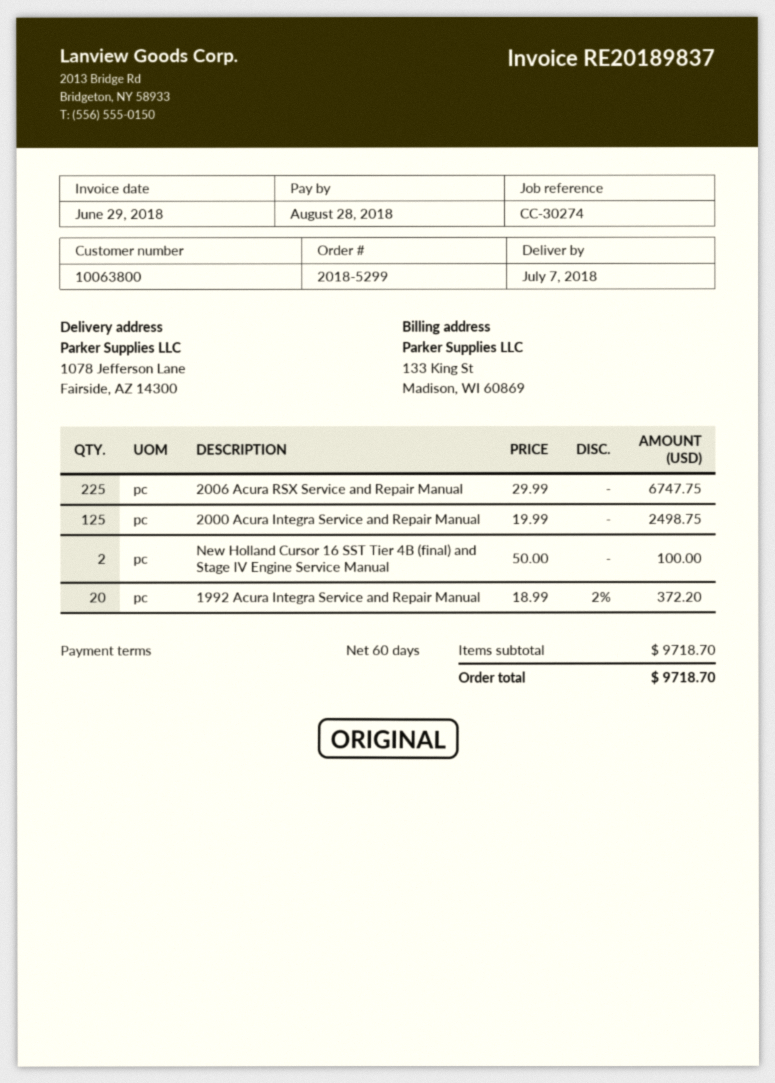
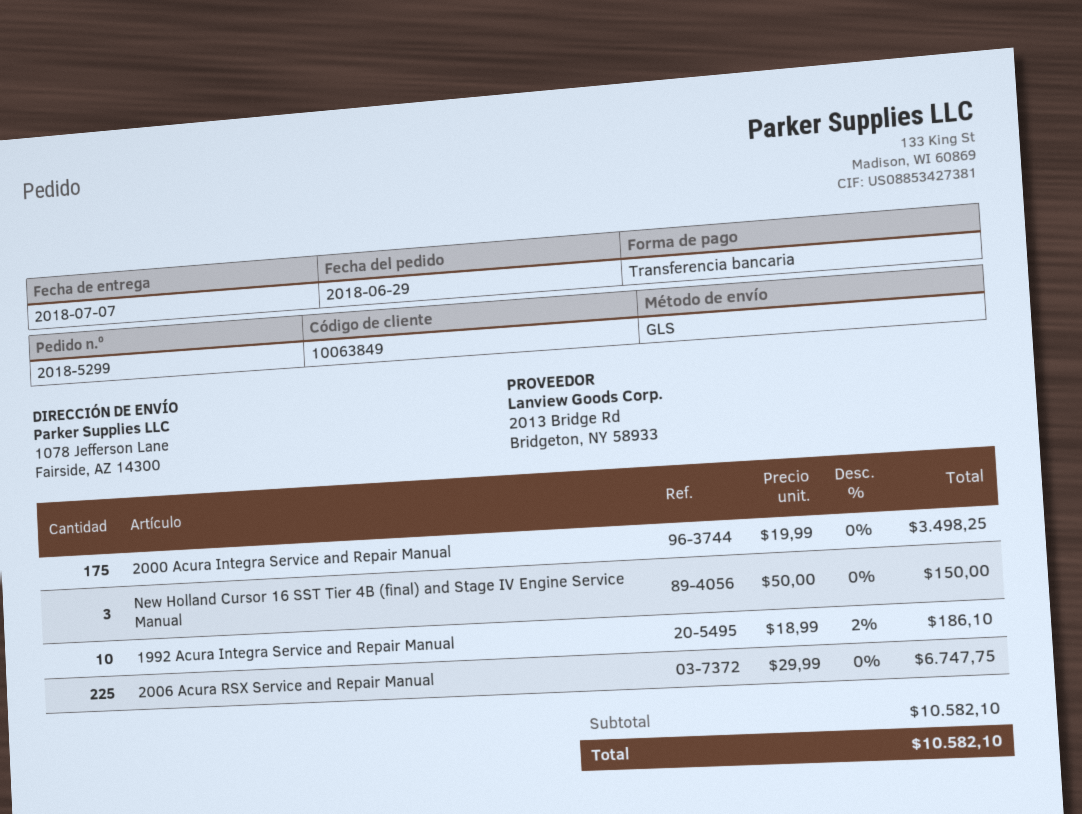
customer number: 10063800 -> 10063849
2000 Acura Integra Service and Repair Manual: 125 x 19.99 = 2498.75 -> 175 x 19.99 = 3498.25
New Holland Cursor 16 SST Tier 4B (final) and Stage IV Engine Service Manual: 2 x 50.00 = 100.00 -> 3 x 50.00 = 150.00
1992 Acura Integra Service and Repair Manual: 20 x 18.99 - 2% = 372.20 -> 10 x 18.99 - 2% = 186.10
subtotal: 9718.70 -> 10582.10
total: 9718.70 -> 10582.10

